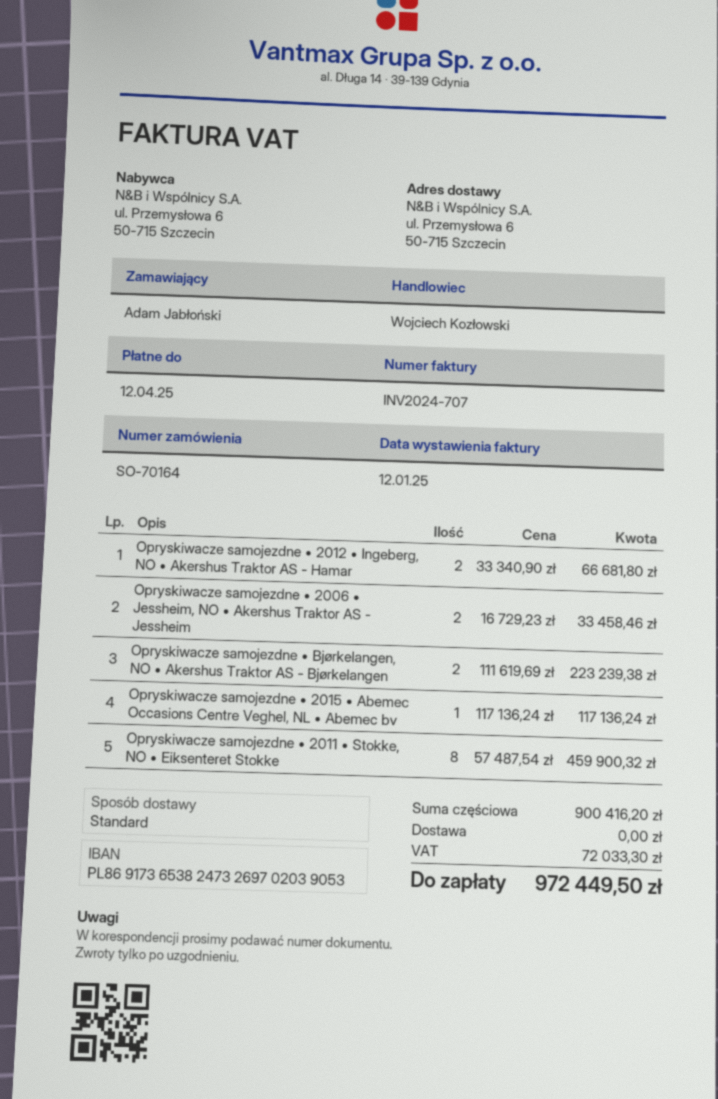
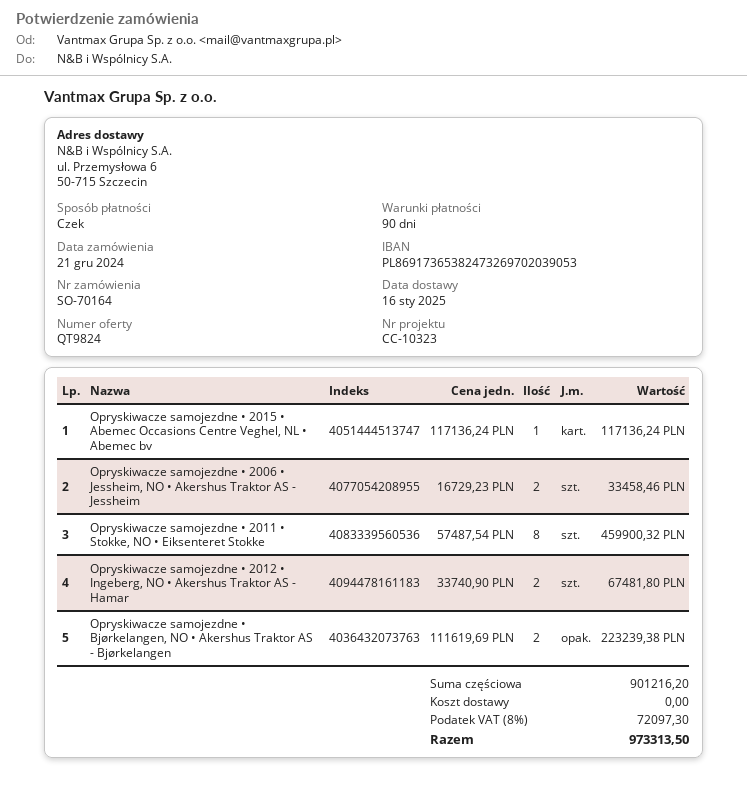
Opryskiwacze samojezdne • 2012 • Ingeberg, NO • Akershus Traktor AS - Hamar: 2 x 33340.90 = 66681.80 -> 2 x 33740.90 = 67481.80
subtotal: 900416.20 -> 901216.20
tax: 72033.30 -> 72097.30
total: 972449.50 -> 973313.50

